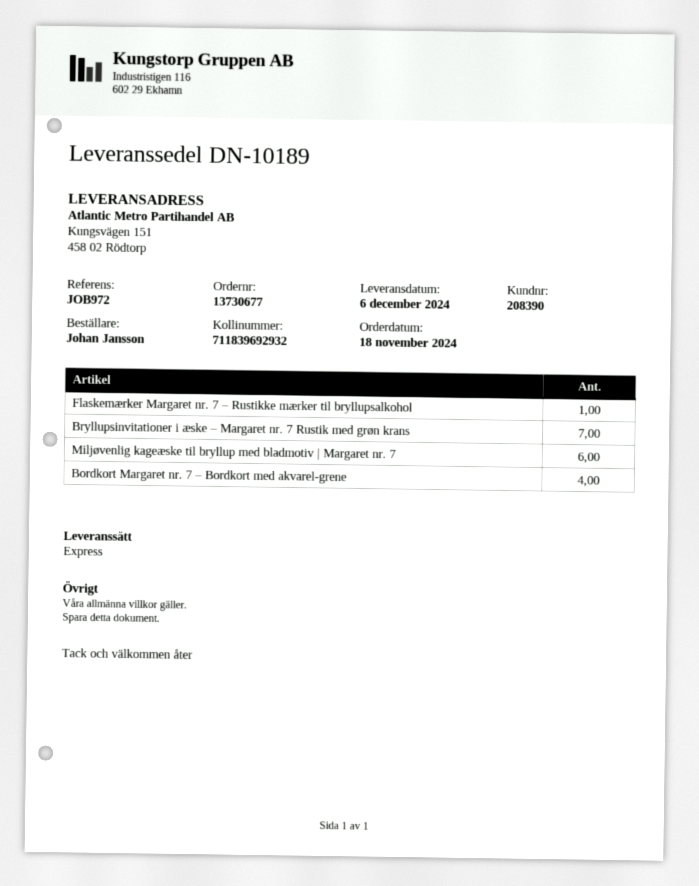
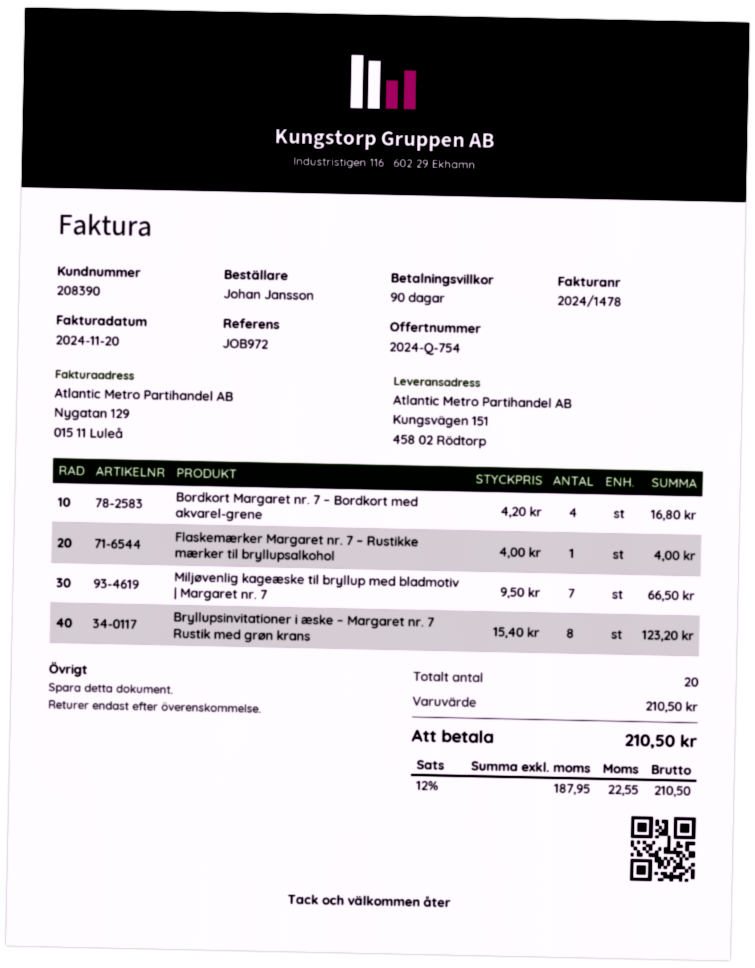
Bryllupsinvitationer i æske – Margaret nr. 7 Rustik med grøn krans: 7 -> 8
Miljøvenlig kageæske til bryllup med bladmotiv | Margaret nr. 7: 6 -> 7

